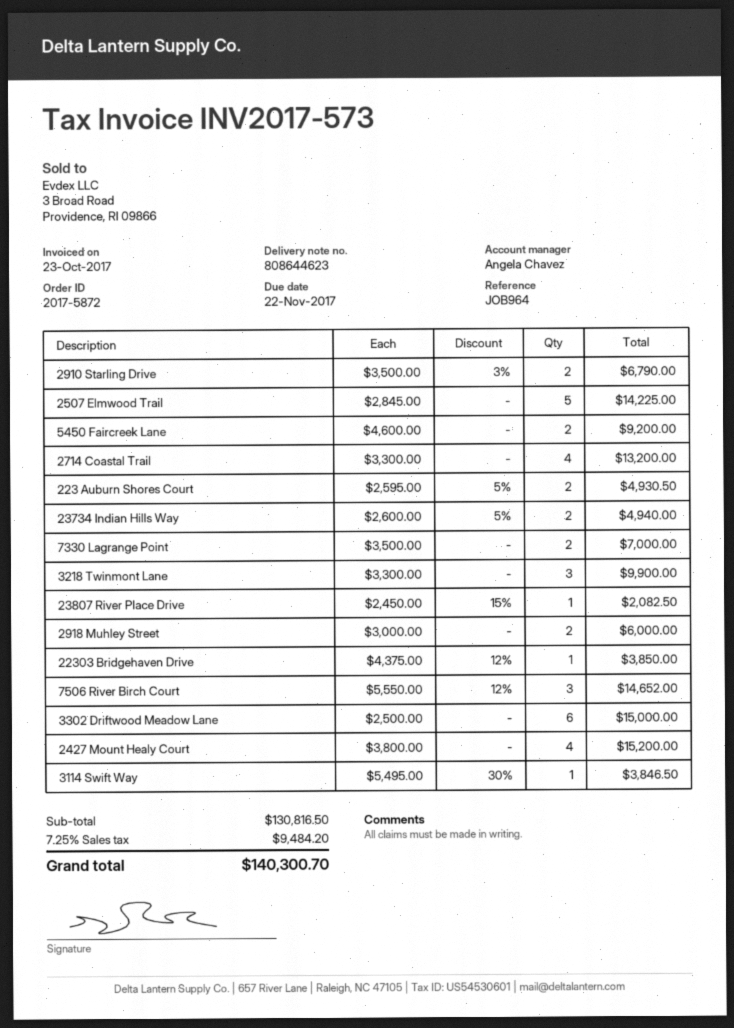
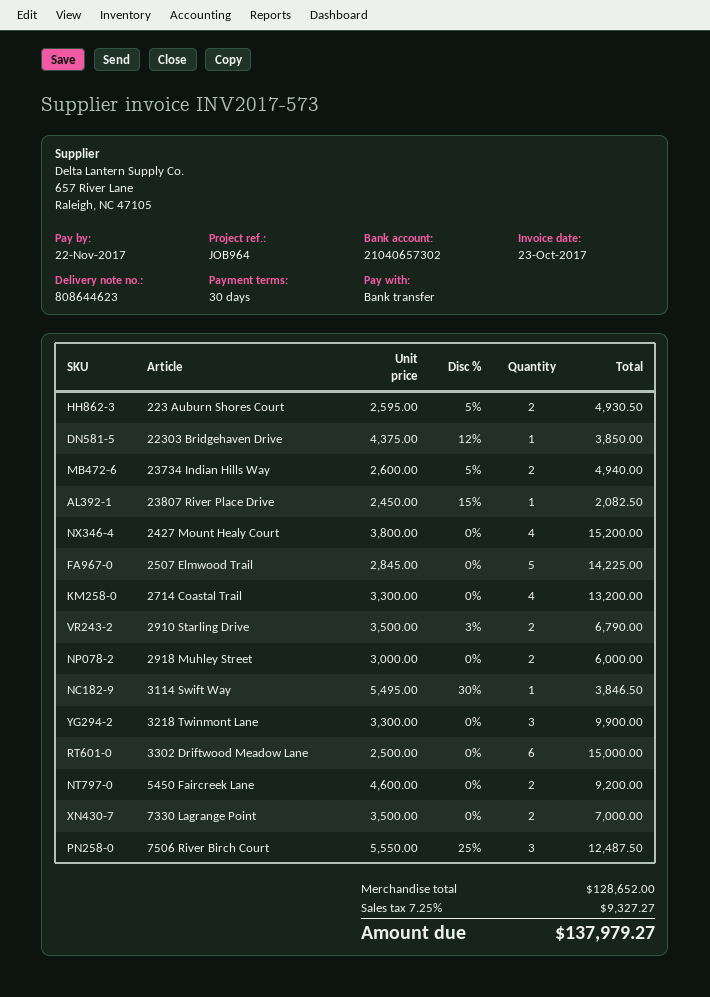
7506 River Birch Court: 3 x 5550.00 - 12% = 14652.00 -> 3 x 5550.00 - 25% = 12487.50
subtotal: 130816.50 -> 128652.00
tax: 7.25% = 9484.20 -> 7.25% = 9327.27
total: 140300.70 -> 137979.27

